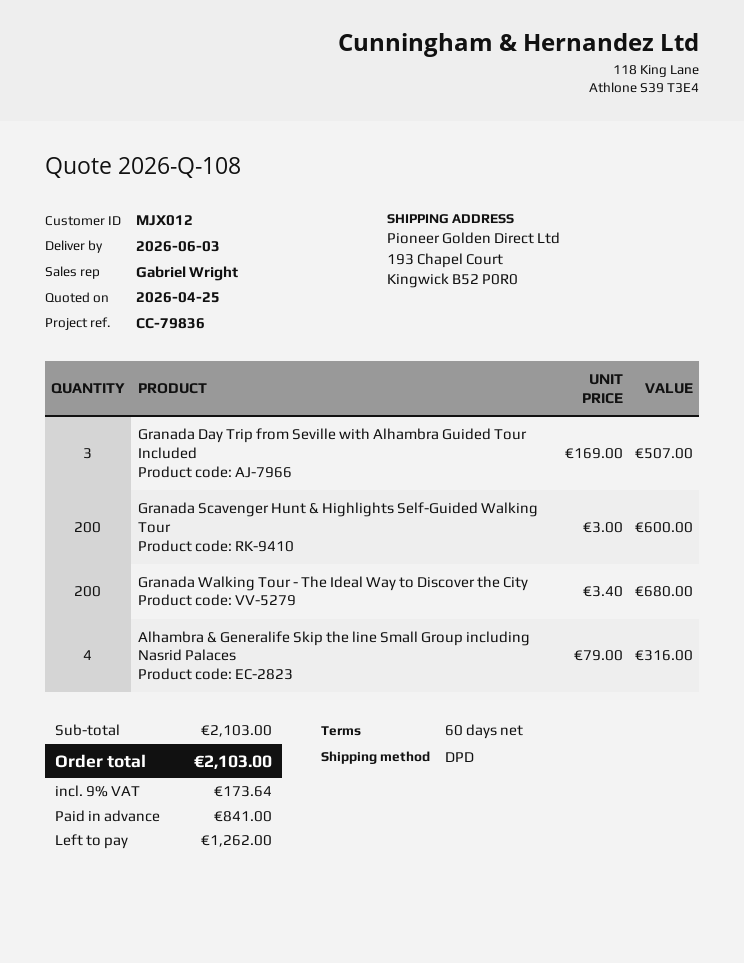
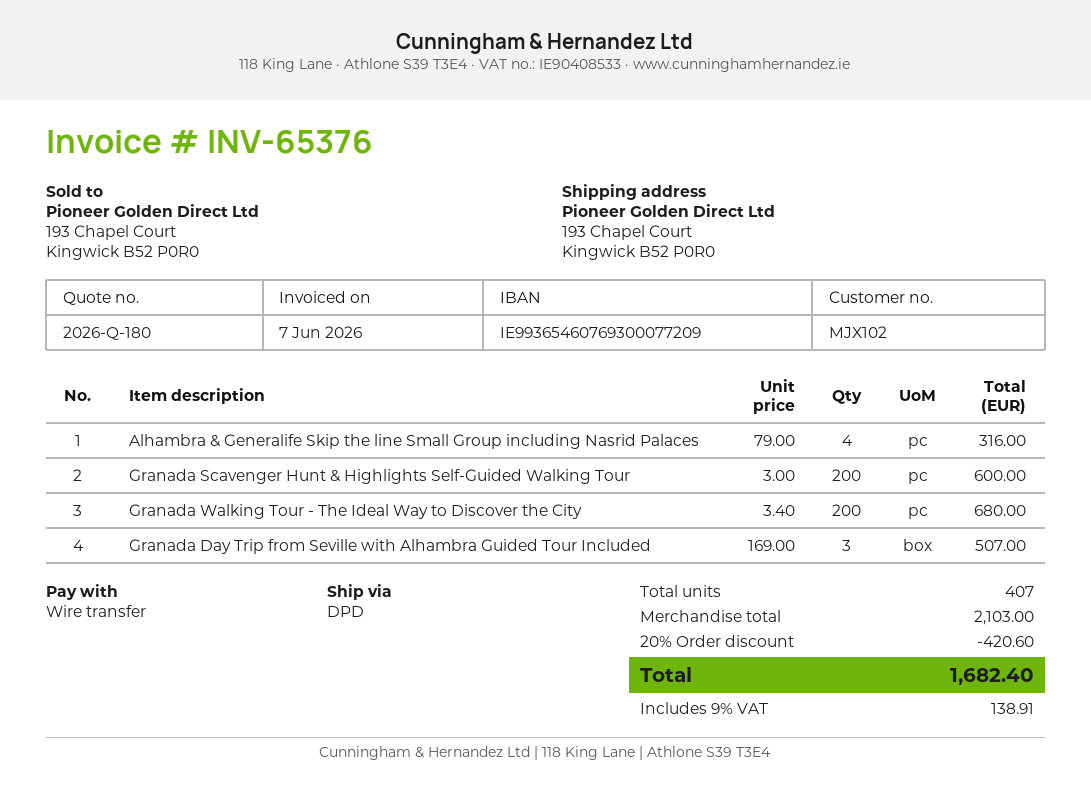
quote number: 2026-Q-108 -> 2026-Q-180
customer number: MJX012 -> MJX102
discount: none -> 20% = 420.60
tax: 9% = 173.64 -> 9% = 138.91
total: 2103.00 -> 1682.40

